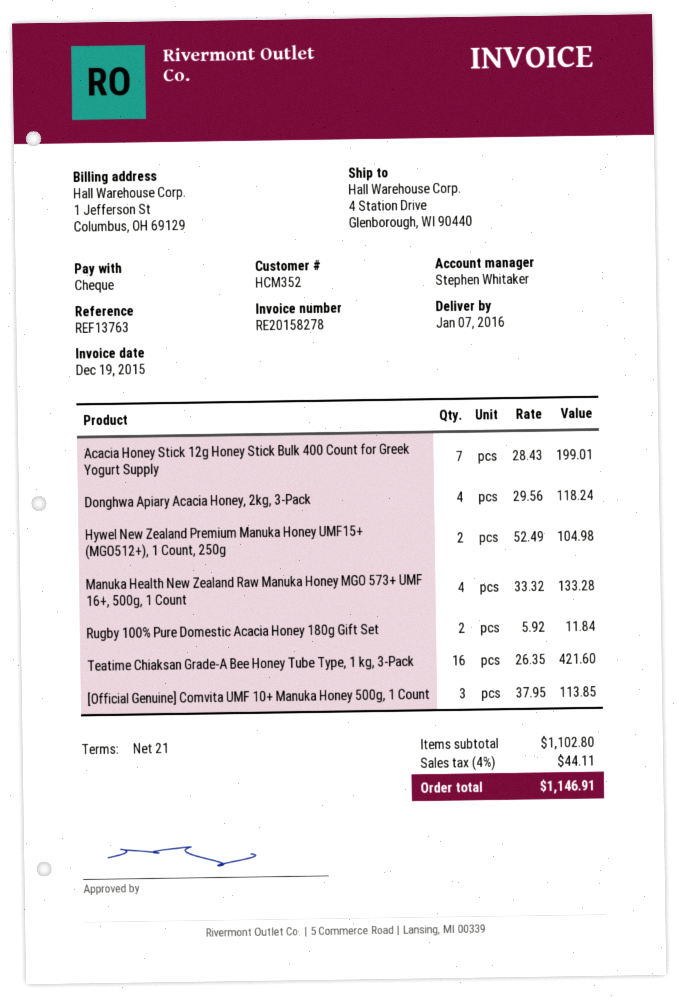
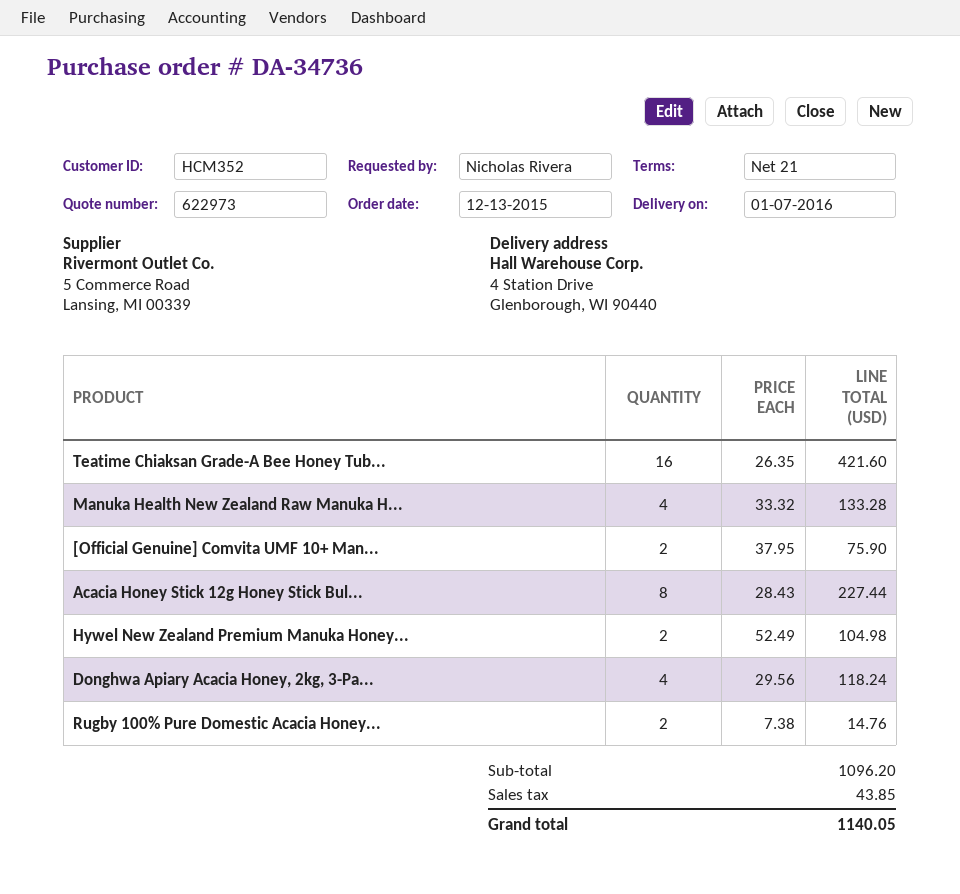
Acacia Honey Stick 12g Honey Stick Bulk 400 Count for Greek Yogurt Supply: 7 x 28.43 = 199.01 -> 8 x 28.43 = 227.44
Rugby 100% Pure Domestic Acacia Honey 180g Gift Set: 2 x 5.92 = 11.84 -> 2 x 7.38 = 14.76
[Official Genuine] Comvita UMF 10+ Manuka Honey 500g, 1 Count: 3 x 37.95 = 113.85 -> 2 x 37.95 = 75.90
subtotal: 1102.80 -> 1096.20
tax: 44.11 -> 43.85
total: 1146.91 -> 1140.05

